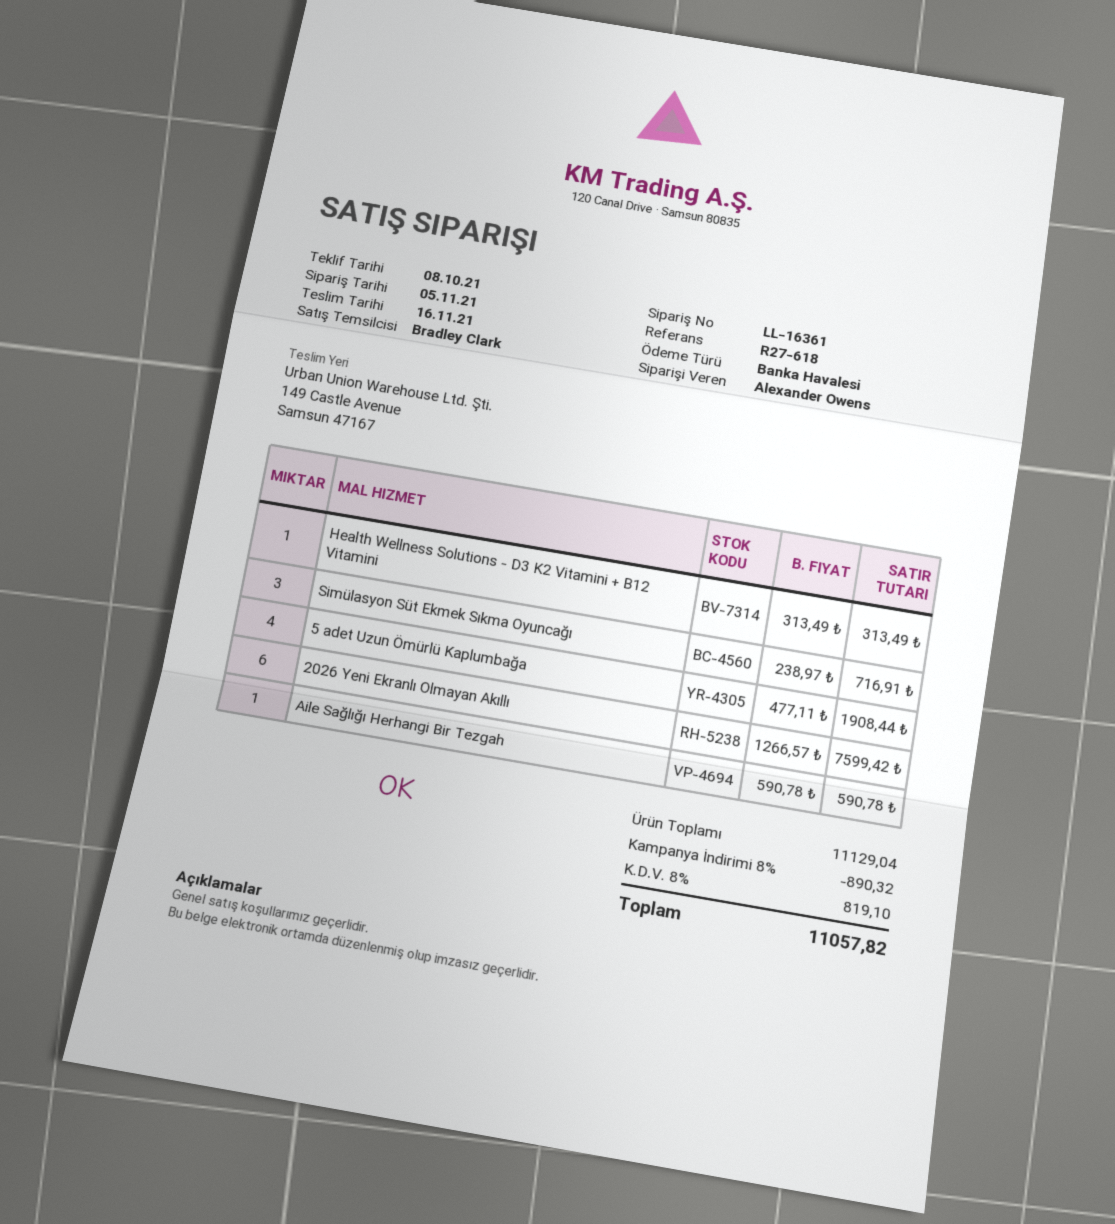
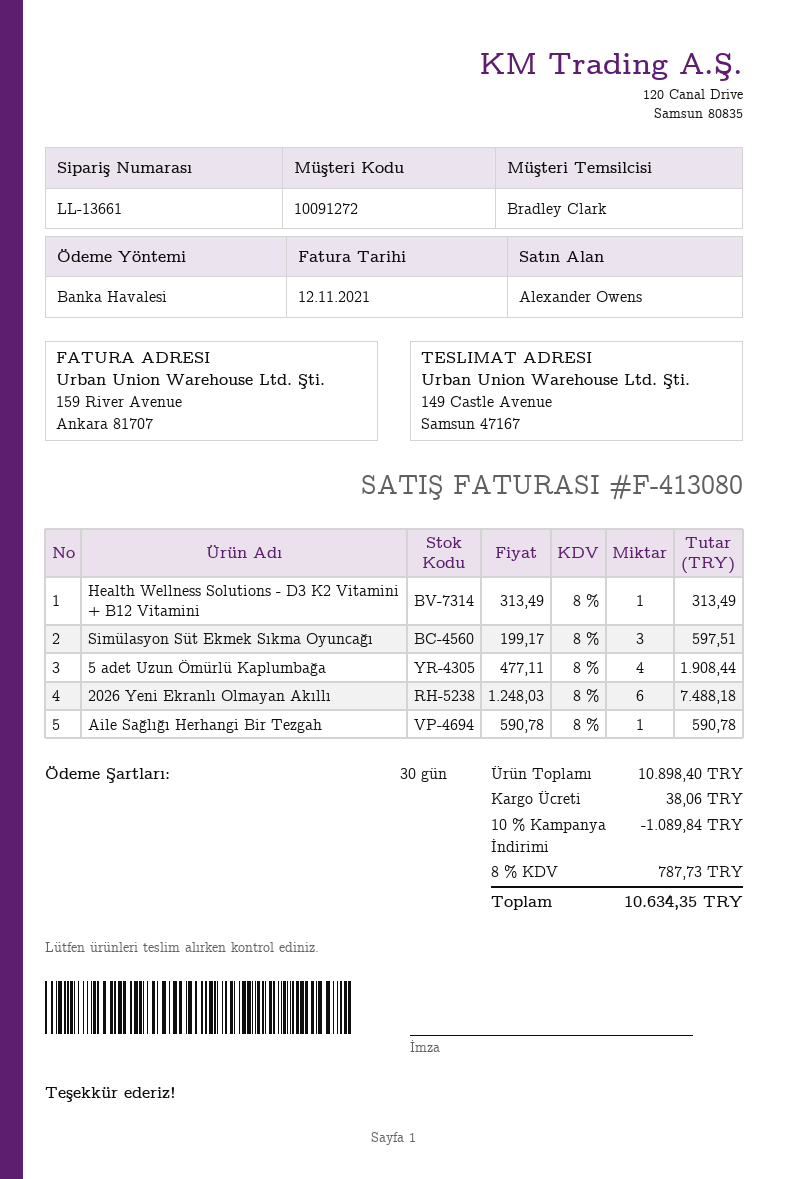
order number: LL-16361 -> LL-13661
Simülasyon Süt Ekmek Sıkma Oyuncağı: 3 x 238.97 = 716.91 -> 3 x 199.17 = 597.51
2026 Yeni Ekranlı Olmayan Akıllı: 6 x 1266.57 = 7599.42 -> 6 x 1248.03 = 7488.18
subtotal: 11129.04 -> 10898.40
discount: 8% = 890.32 -> 10% = 1089.84
shipping: none -> 38.06
tax: 8% = 819.10 -> 8% = 787.73
total: 11057.82 -> 10634.35

